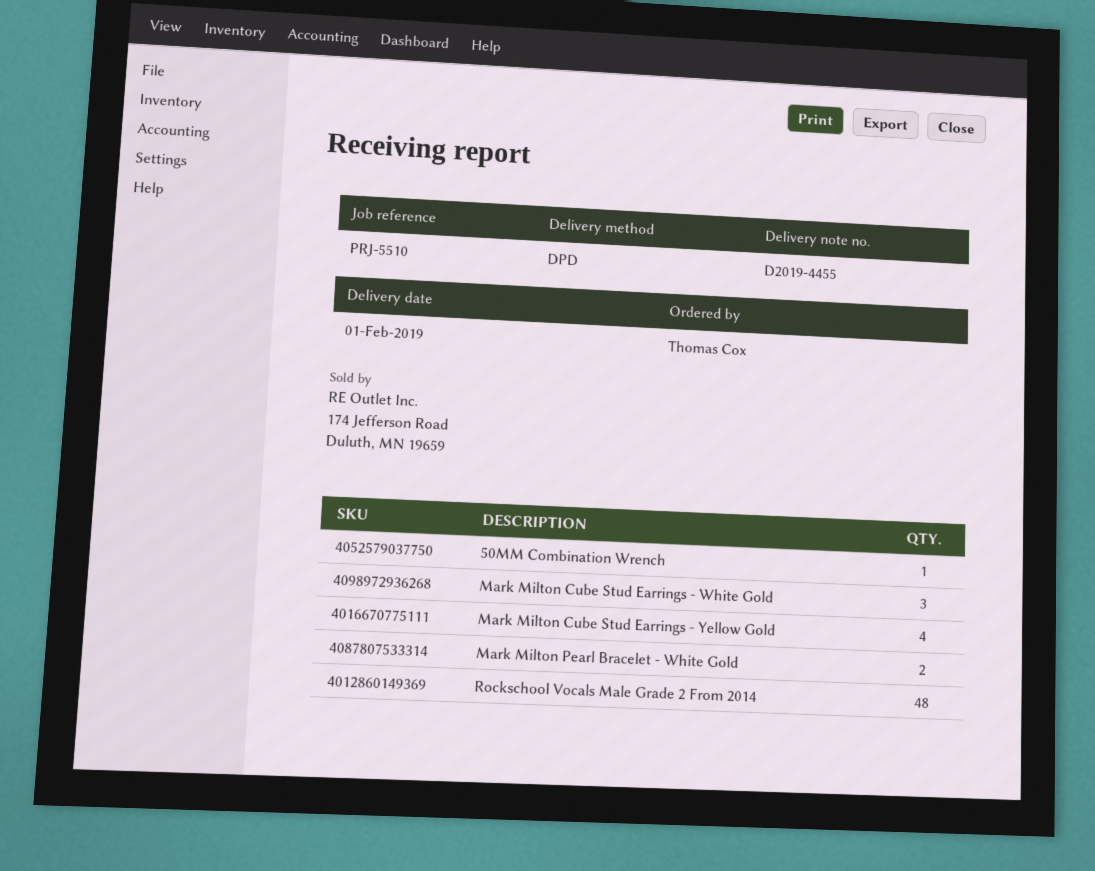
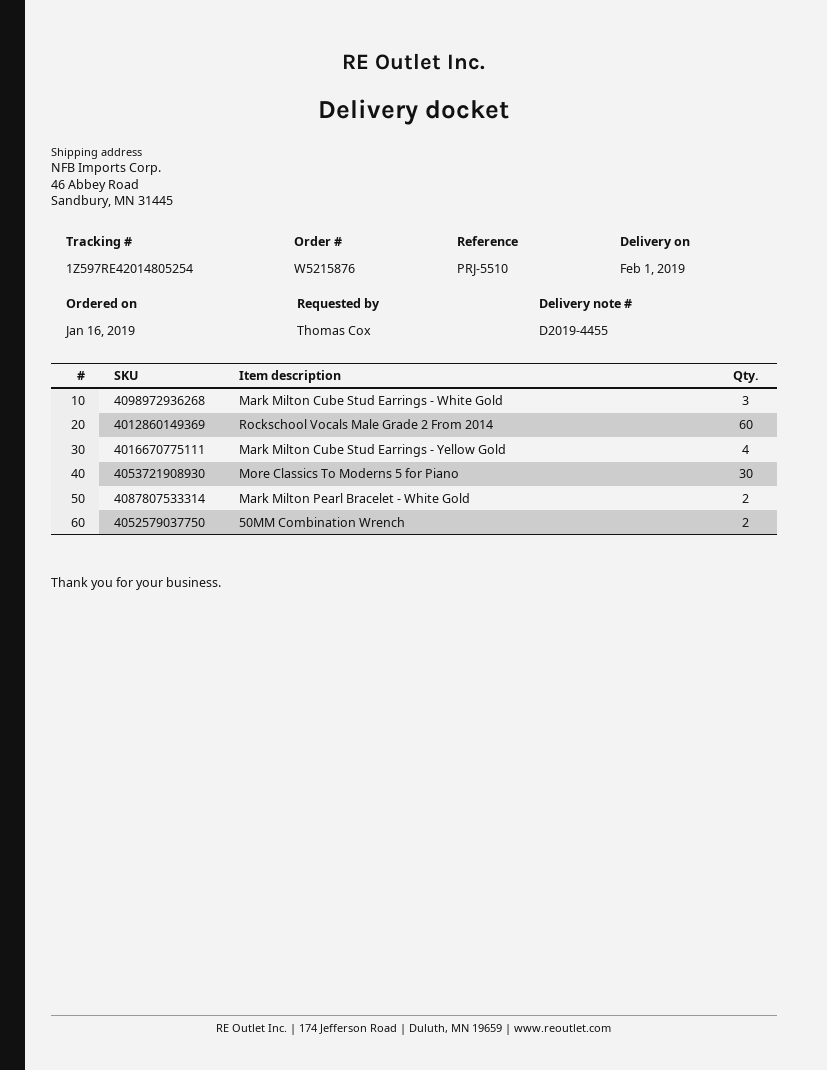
50MM Combination Wrench: 1 -> 2
Rockschool Vocals Male Grade 2 From 2014: 48 -> 60
More Classics To Moderns 5 for Piano: none -> 30

